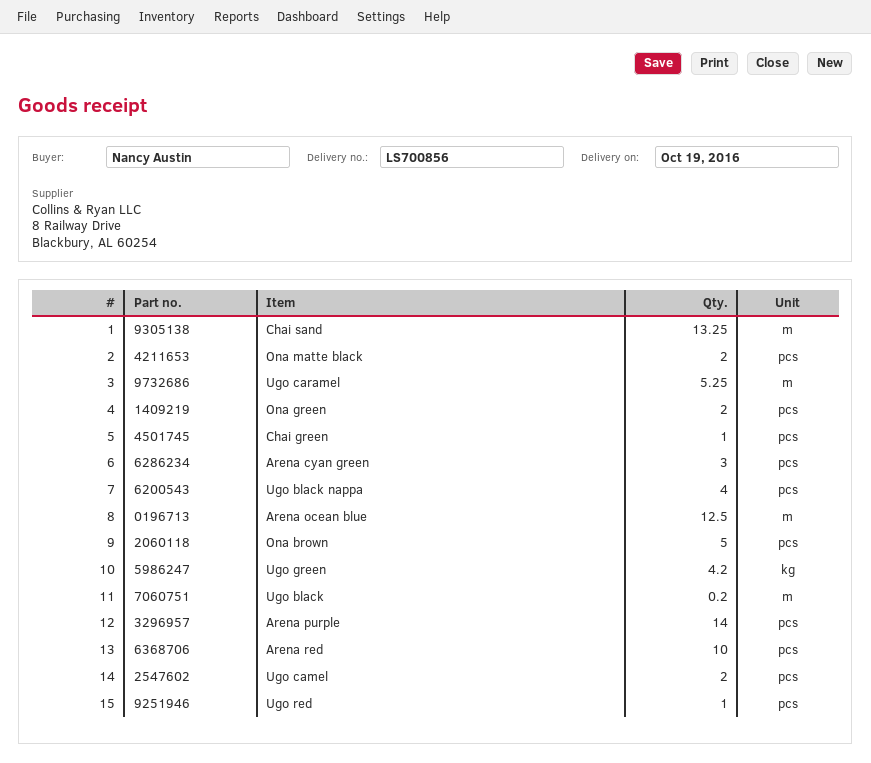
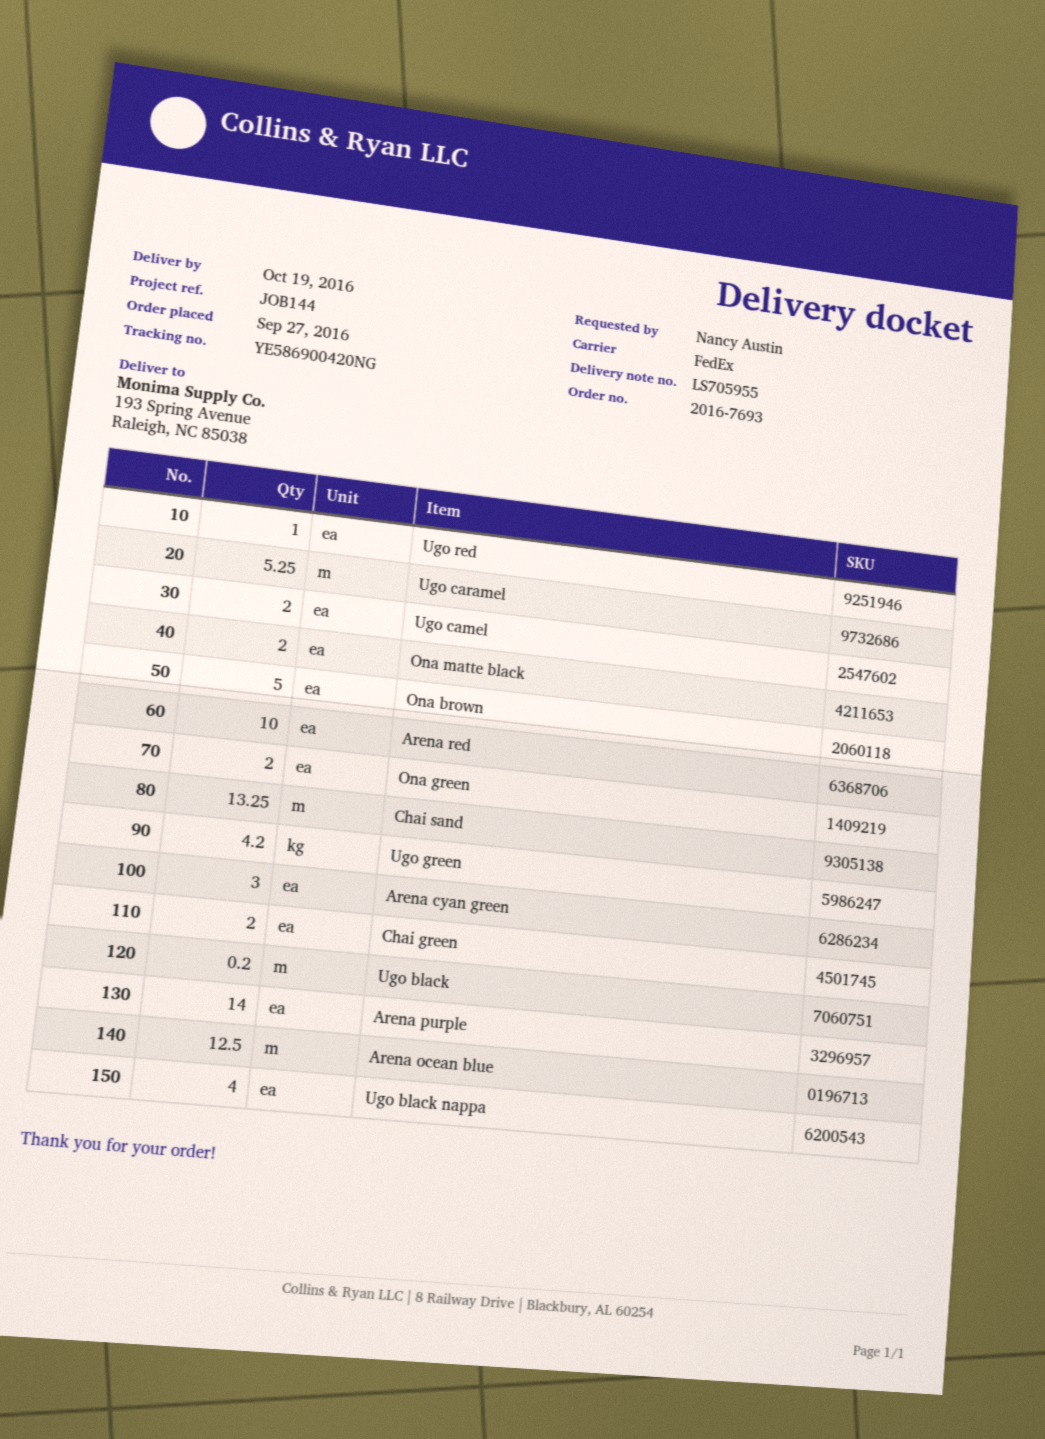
delivery note number: LS700856 -> LS705955
Chai green: 1 -> 2

